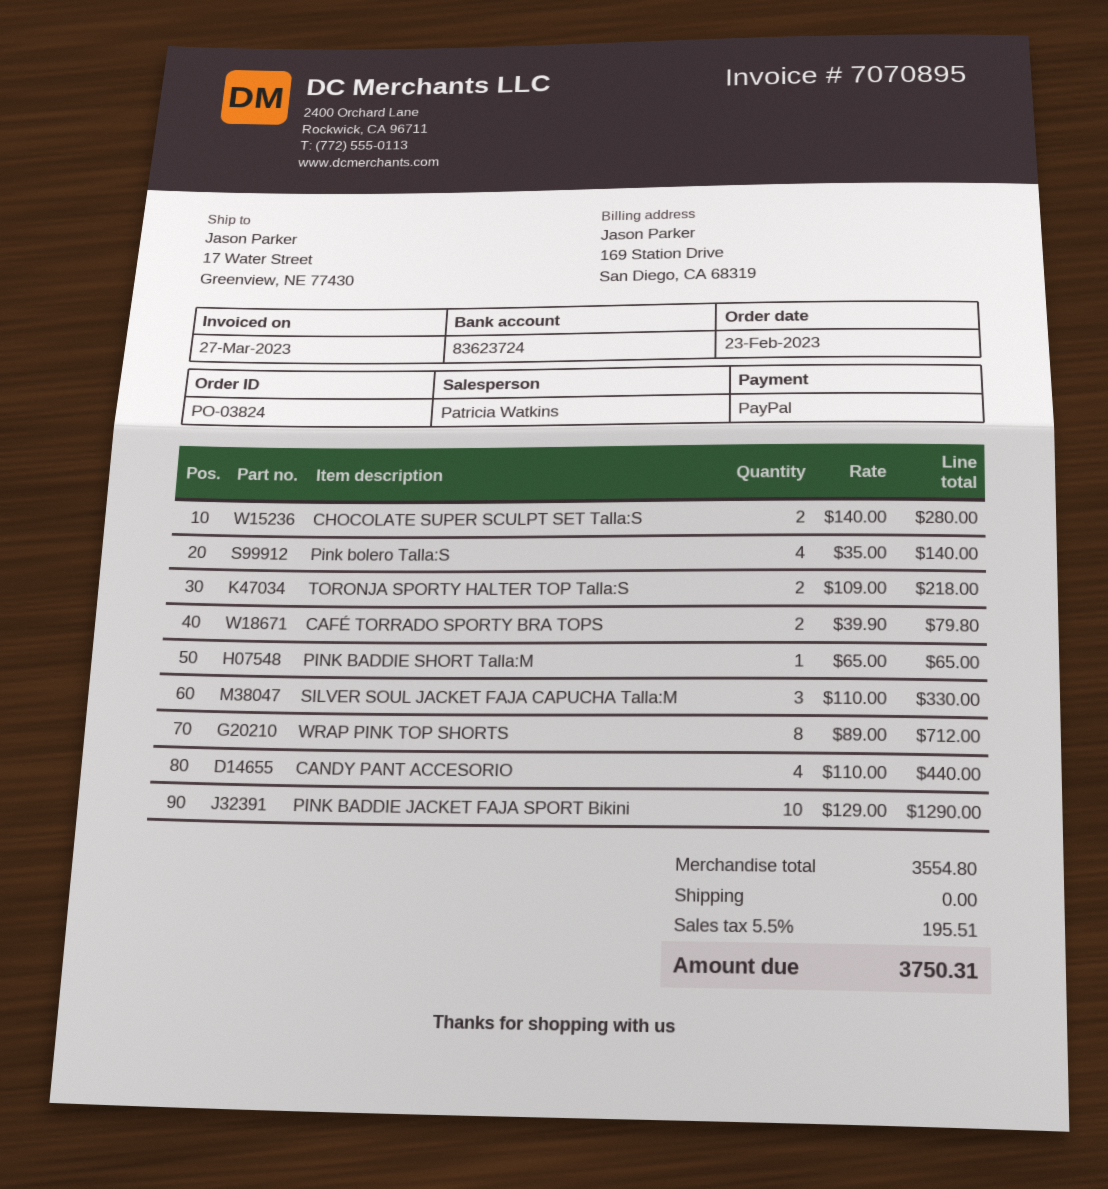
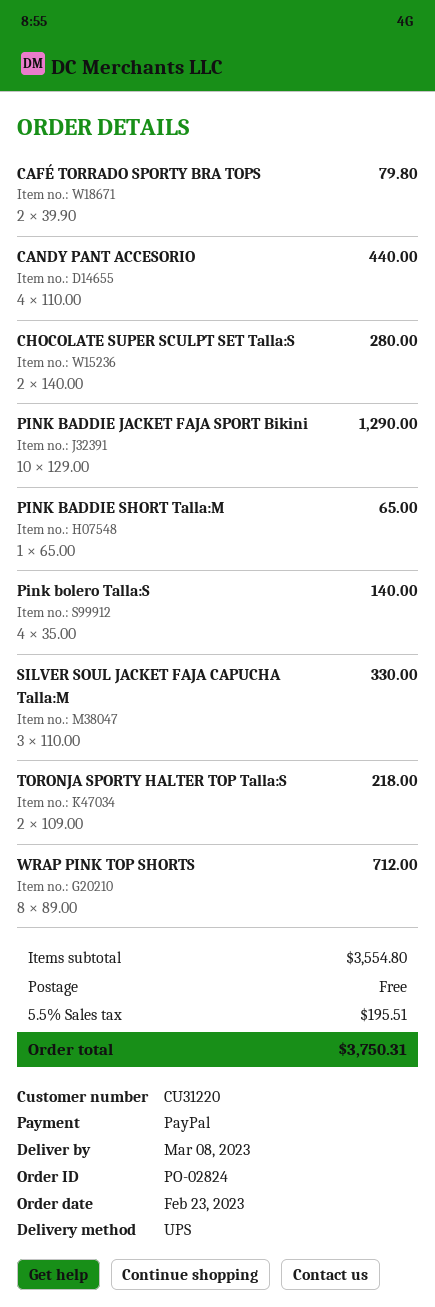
order number: PO-03824 -> PO-02824

